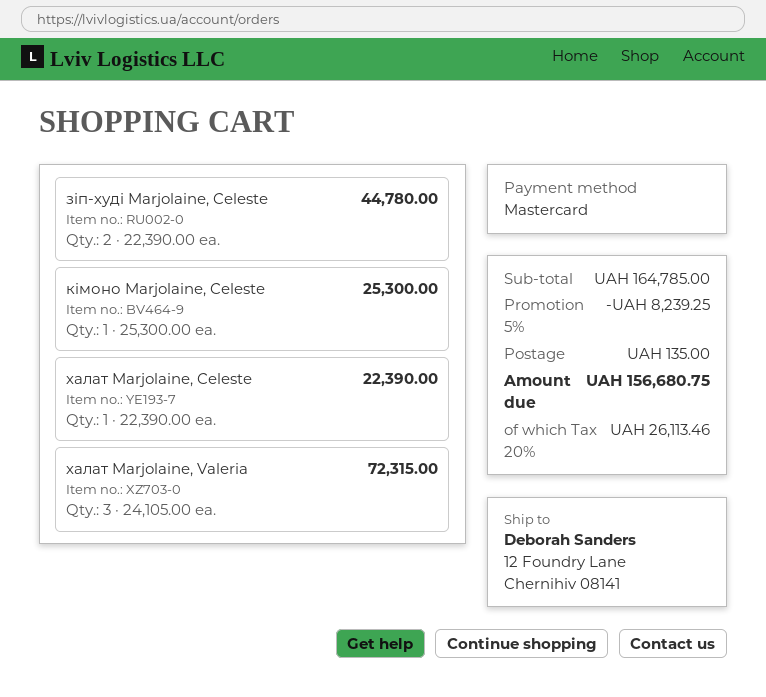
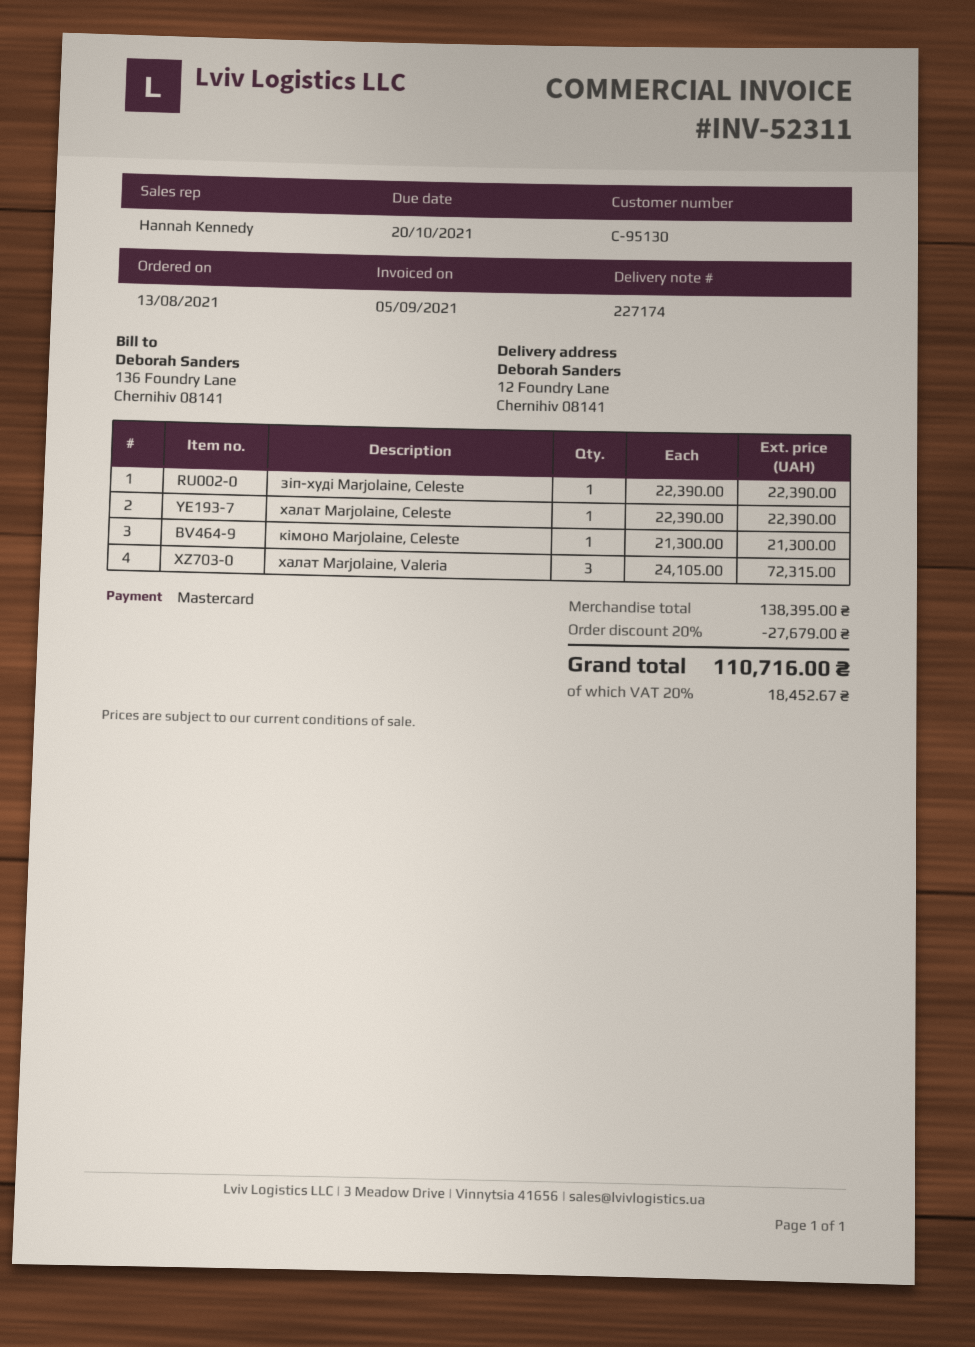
зіп-худі Marjolaine, Celeste: 2 x 22390.00 = 44780.00 -> 1 x 22390.00 = 22390.00
кiмоно Marjolaine, Celeste: 1 x 25300.00 = 25300.00 -> 1 x 21300.00 = 21300.00
subtotal: 164785.00 -> 138395.00
discount: 5% = 8239.25 -> 20% = 27679.00
shipping: 135.00 -> none
tax: 20% = 26113.46 -> 20% = 18452.67
total: 156680.75 -> 110716.00

